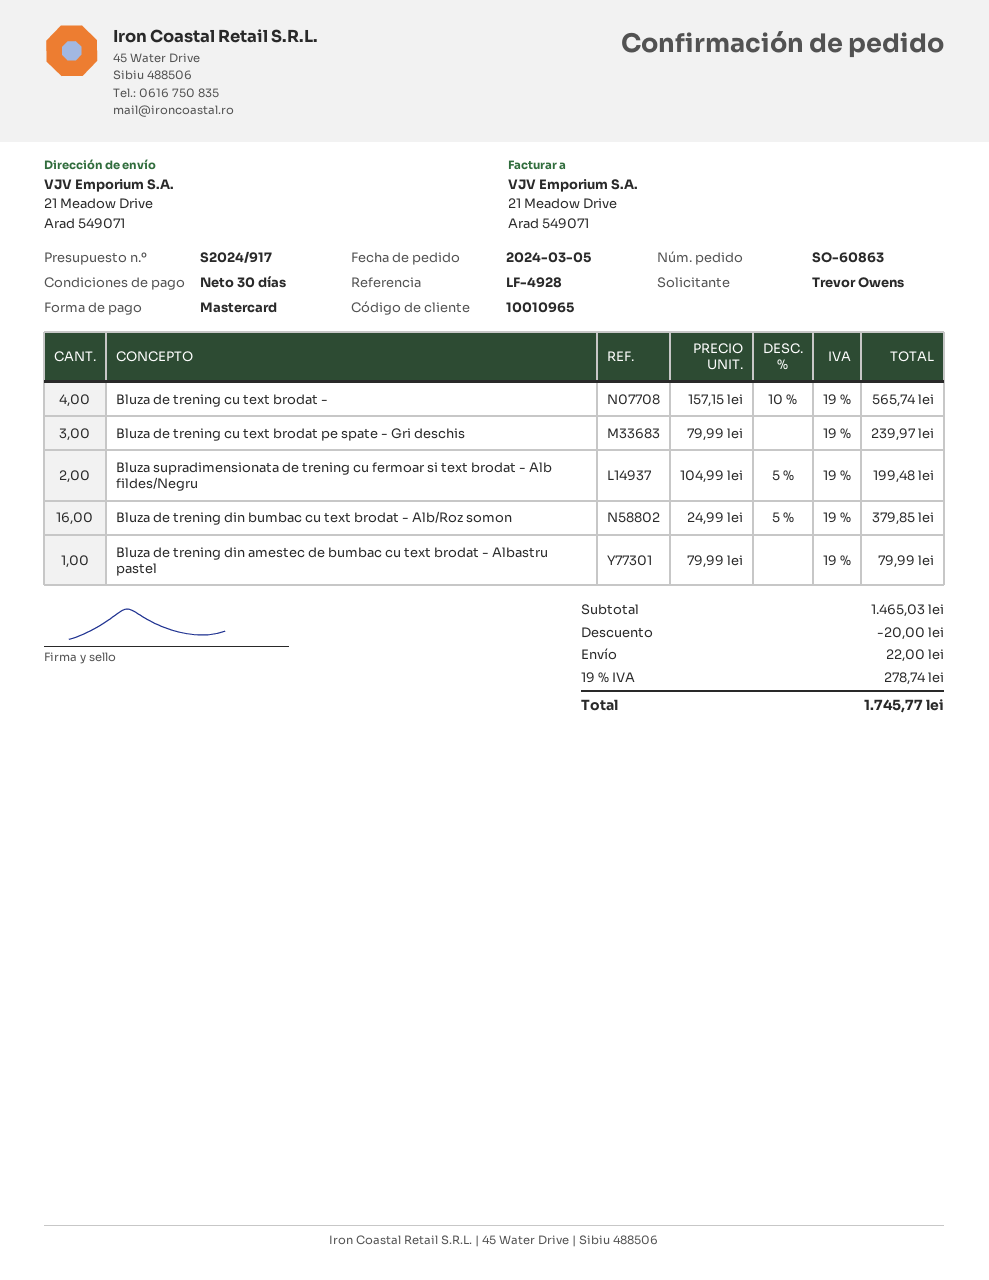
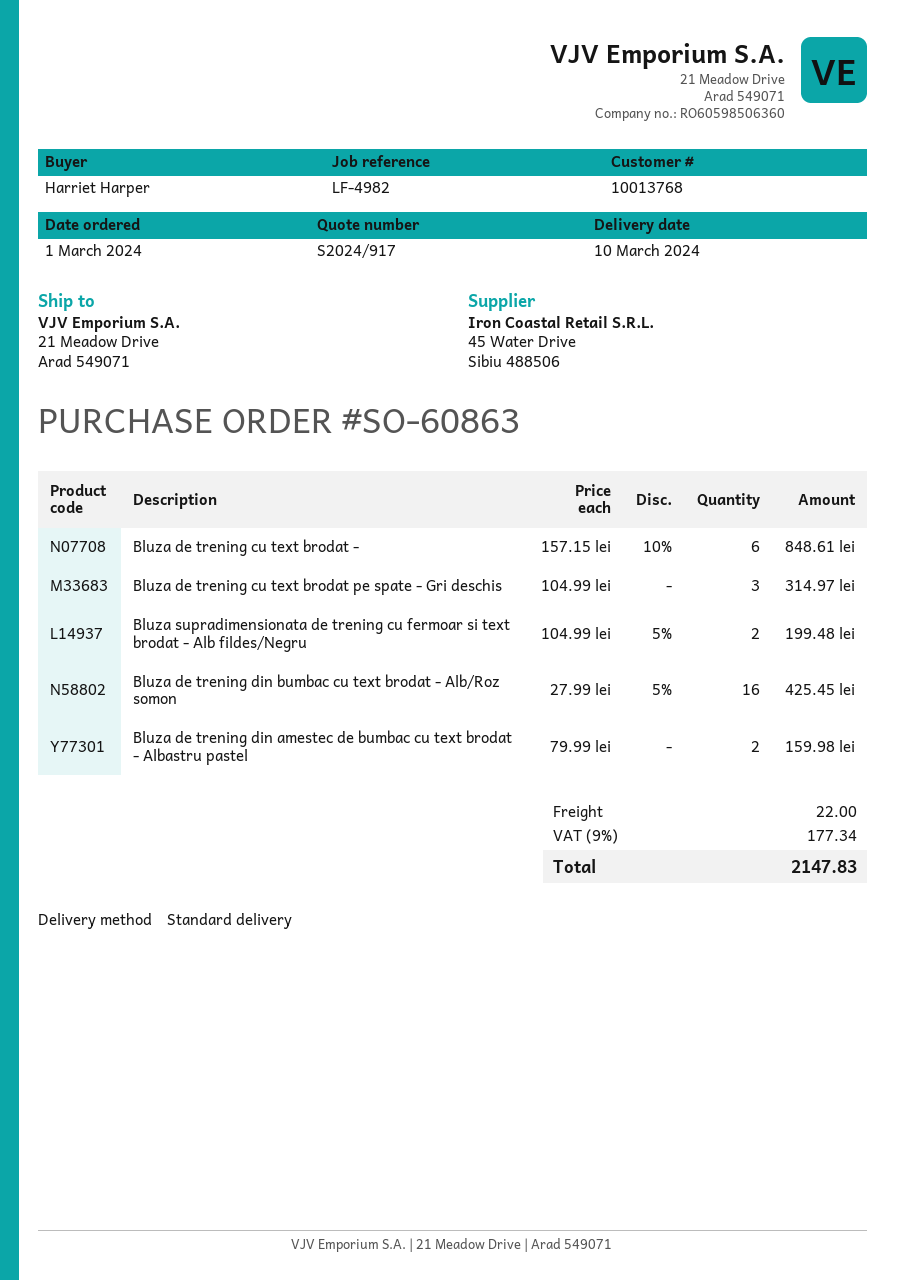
order date: 2024-03-05 -> 2024-03-01
customer number: 10010965 -> 10013768
reference: LF-4928 -> LF-4982
ordered by: Trevor Owens -> Harriet Harper
Bluza de trening cu text brodat -: 4 x 157.15 - 10% = 565.74 -> 6 x 157.15 - 10% = 848.61
Bluza de trening cu text brodat pe spate - Gri deschis: 3 x 79.99 = 239.97 -> 3 x 104.99 = 314.97
Bluza de trening din bumbac cu text brodat - Alb/Roz somon: 16 x 24.99 - 5% = 379.85 -> 16 x 27.99 - 5% = 425.45
Bluza de trening din amestec de bumbac cu text brodat - Albastru pastel: 1 x 79.99 = 79.99 -> 2 x 79.99 = 159.98
discount: 20.00 -> none
tax: 19% = 278.74 -> 9% = 177.34
total: 1745.77 -> 2147.83

